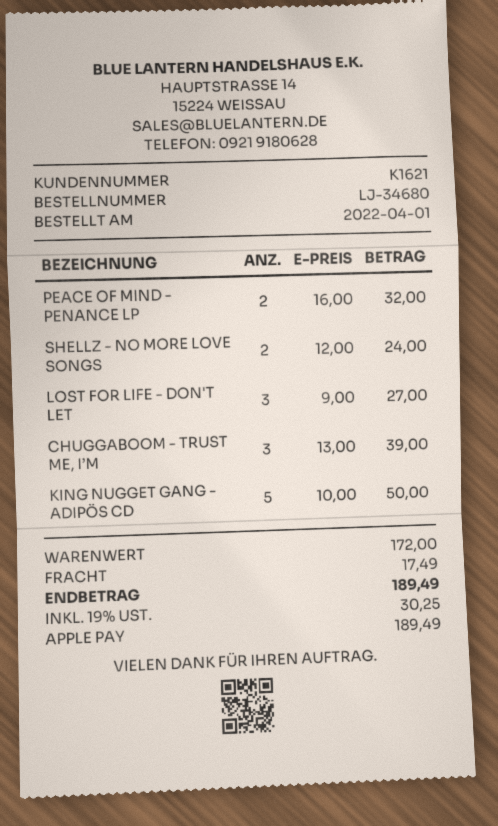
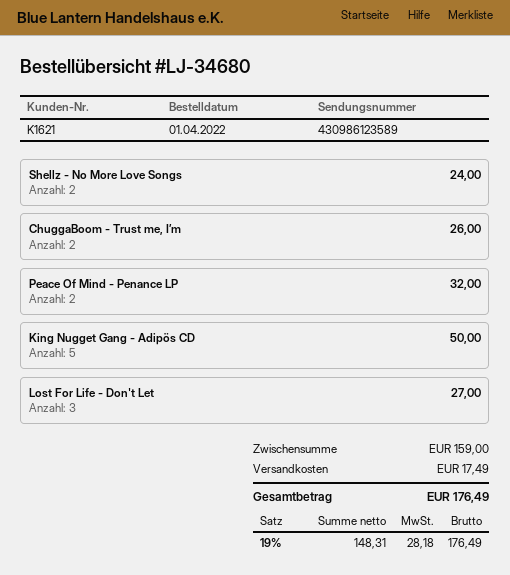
CHUGGABOOM - TRUST ME, I’M: 3 for 39.00 -> 2 for 26.00
subtotal: 172.00 -> 159.00
tax: 19% = 30.25 -> 19% = 28.18
total: 189.49 -> 176.49

